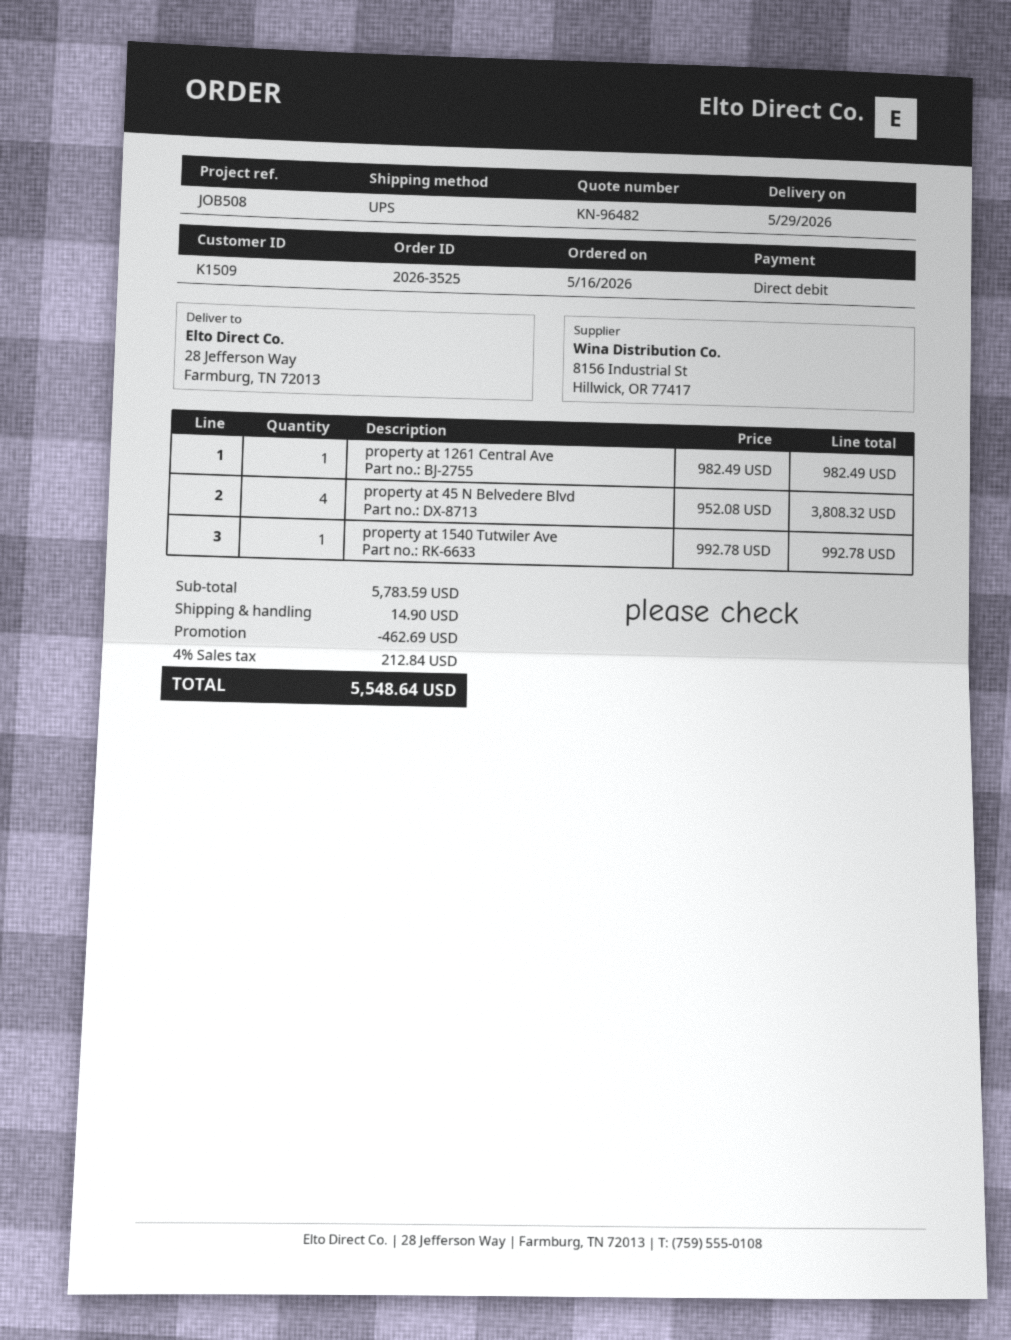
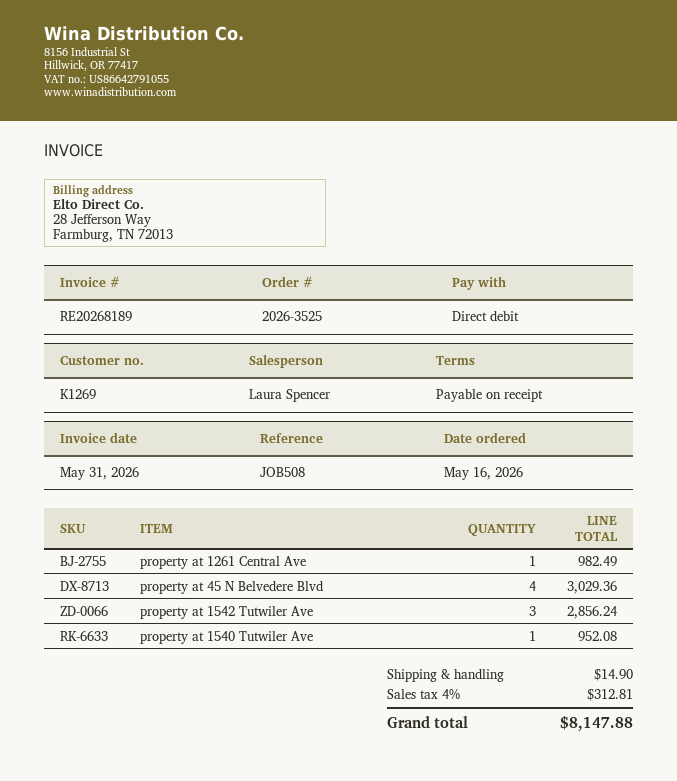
customer number: K1509 -> K1269
property at 45 N Belvedere Blvd: 4 for 3808.32 -> 4 for 3029.36
property at 1540 Tutwiler Ave: 1 for 992.78 -> 1 for 952.08
property at 1542 Tutwiler Ave: none -> 3 for 2856.24
discount: 462.69 -> none
tax: 4% = 212.84 -> 4% = 312.81
total: 5548.64 -> 8147.88

